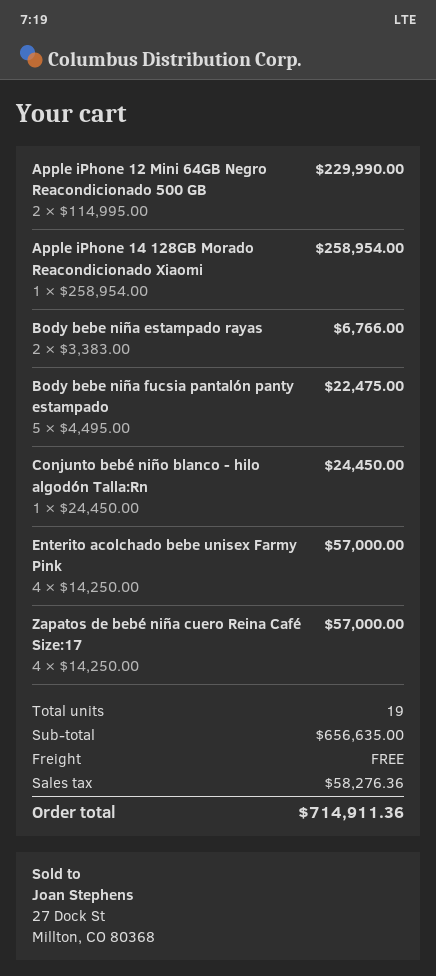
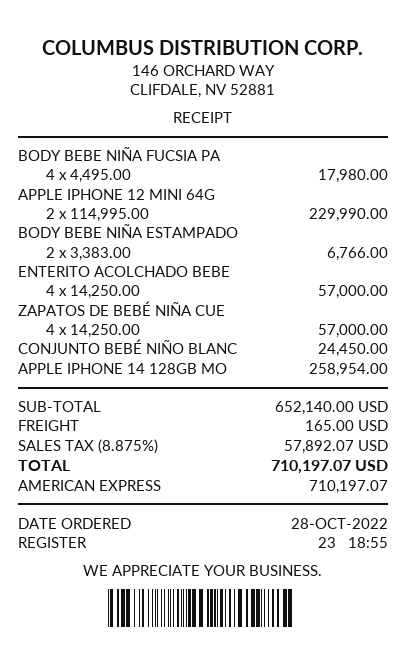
Body bebe niña fucsia pantalón panty estampado: 5 x 4495.00 = 22475.00 -> 4 x 4495.00 = 17980.00
subtotal: 656635.00 -> 652140.00
shipping: 0.00 -> 165.00
tax: 58276.36 -> 57892.07
total: 714911.36 -> 710197.07

